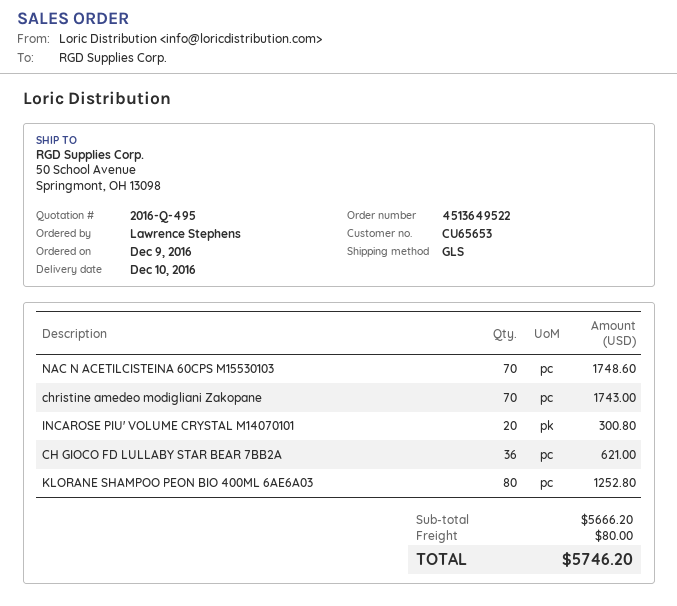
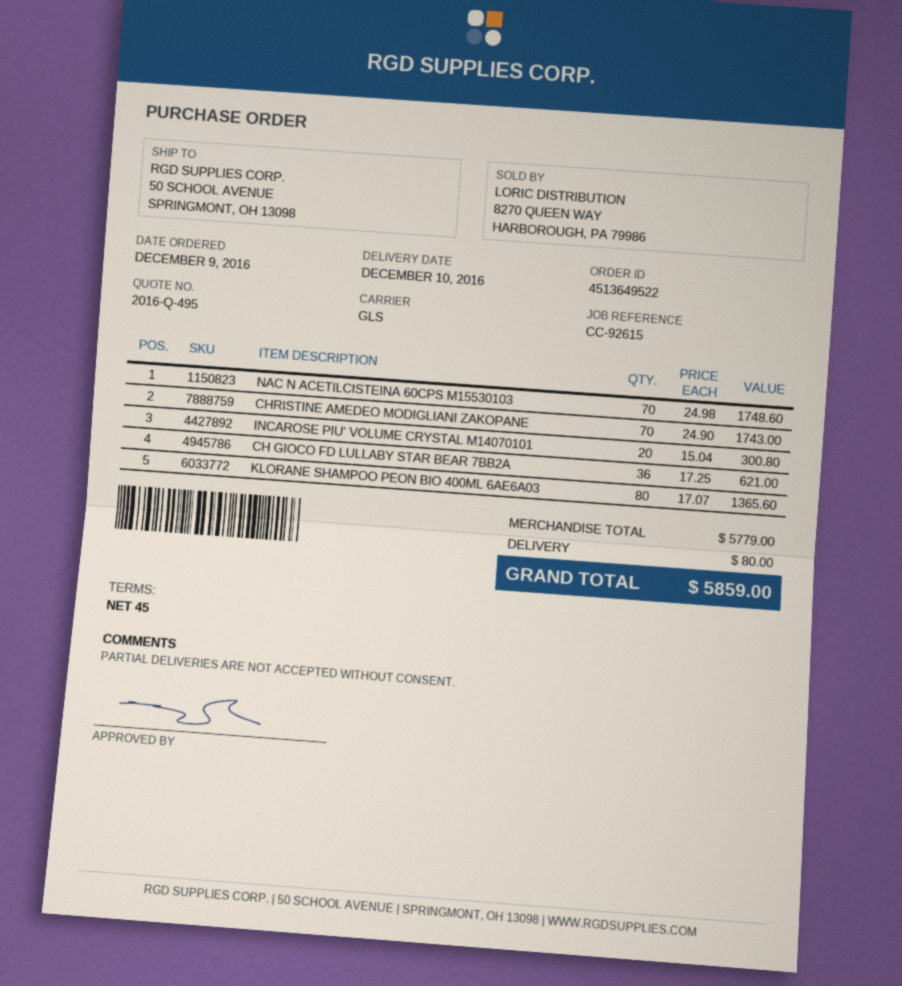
KLORANE SHAMPOO PEON BIO 400ML 6AE6A03: 80 for 1252.80 -> 80 for 1365.60
subtotal: 5666.20 -> 5779.00
total: 5746.20 -> 5859.00

